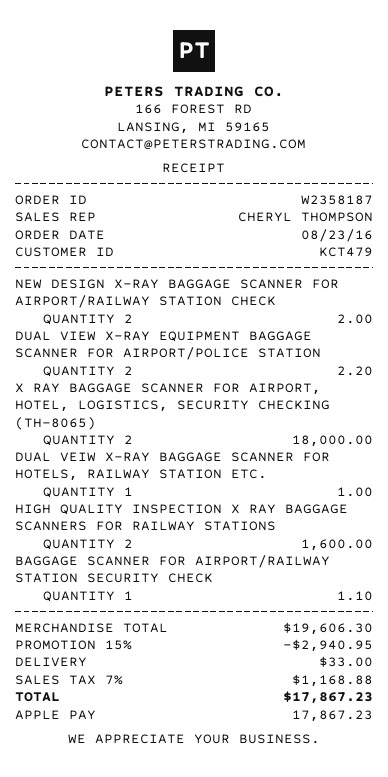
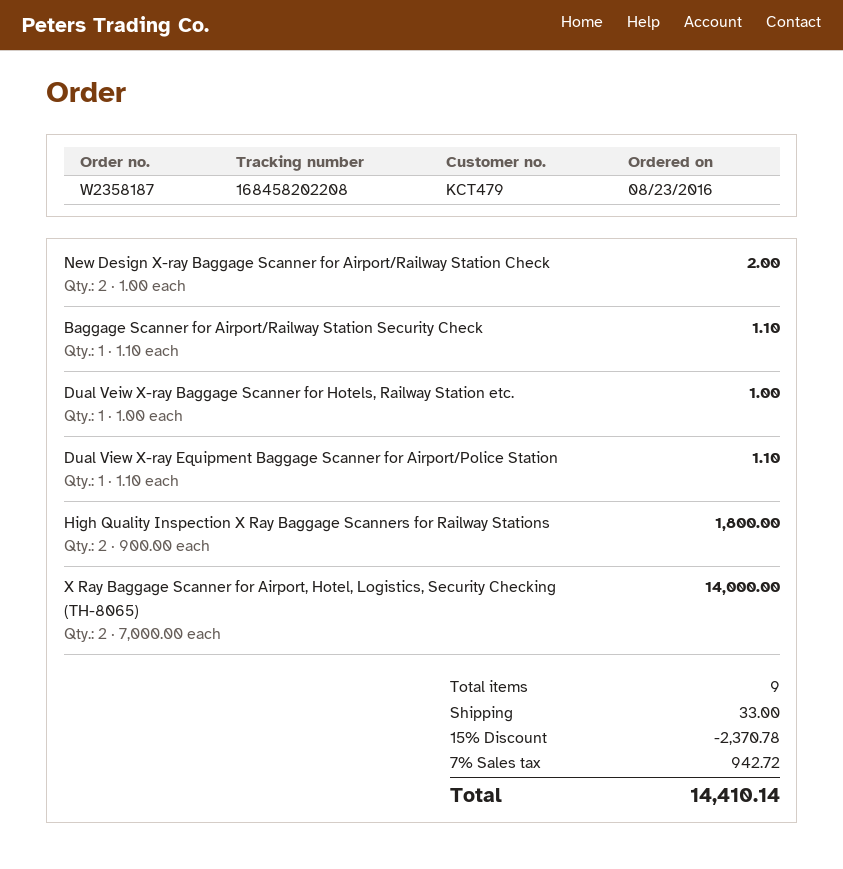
DUAL VIEW X-RAY EQUIPMENT BAGGAGE SCANNER FOR AIRPORT/POLICE STATION: 2 for 2.20 -> 1 for 1.10
X RAY BAGGAGE SCANNER FOR AIRPORT, HOTEL, LOGISTICS, SECURITY CHECKING (TH-8065): 2 for 18000.00 -> 2 for 14000.00
HIGH QUALITY INSPECTION X RAY BAGGAGE SCANNERS FOR RAILWAY STATIONS: 2 for 1600.00 -> 2 for 1800.00
discount: 15% = 2940.95 -> 15% = 2370.78
tax: 7% = 1168.88 -> 7% = 942.72
total: 17867.23 -> 14410.14

